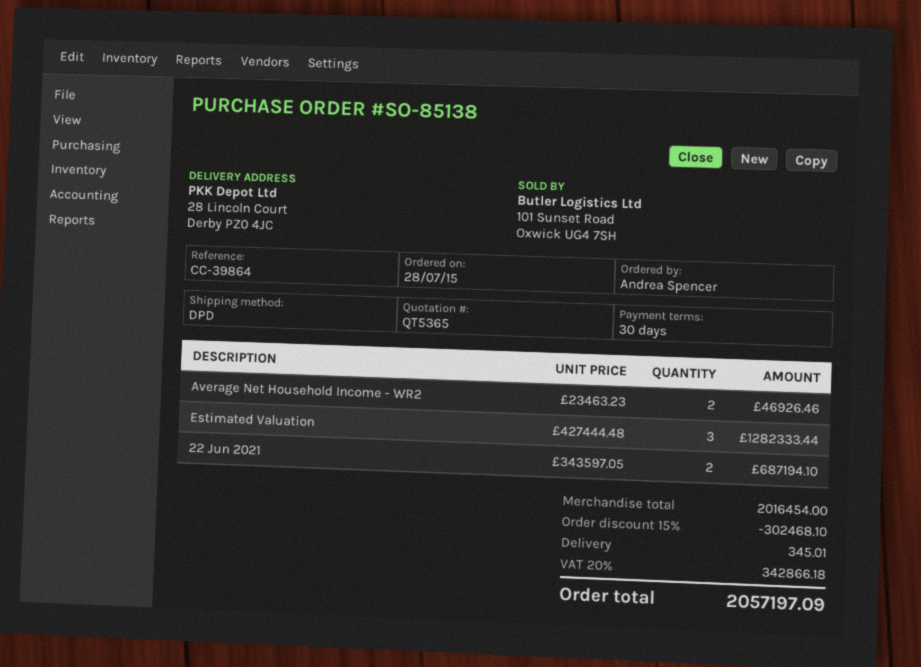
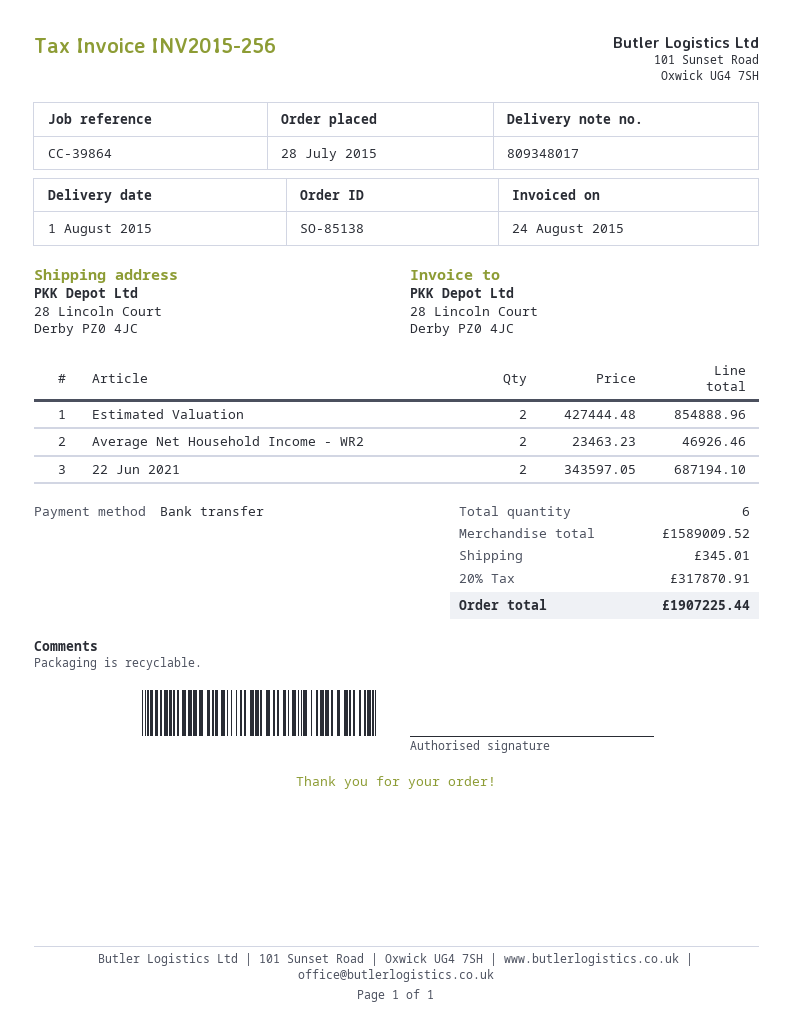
Estimated Valuation: 3 x 427444.48 = 1282333.44 -> 2 x 427444.48 = 854888.96
subtotal: 2016454.00 -> 1589009.52
discount: 15% = 302468.10 -> none
tax: 20% = 342866.18 -> 20% = 317870.91
total: 2057197.09 -> 1907225.44

